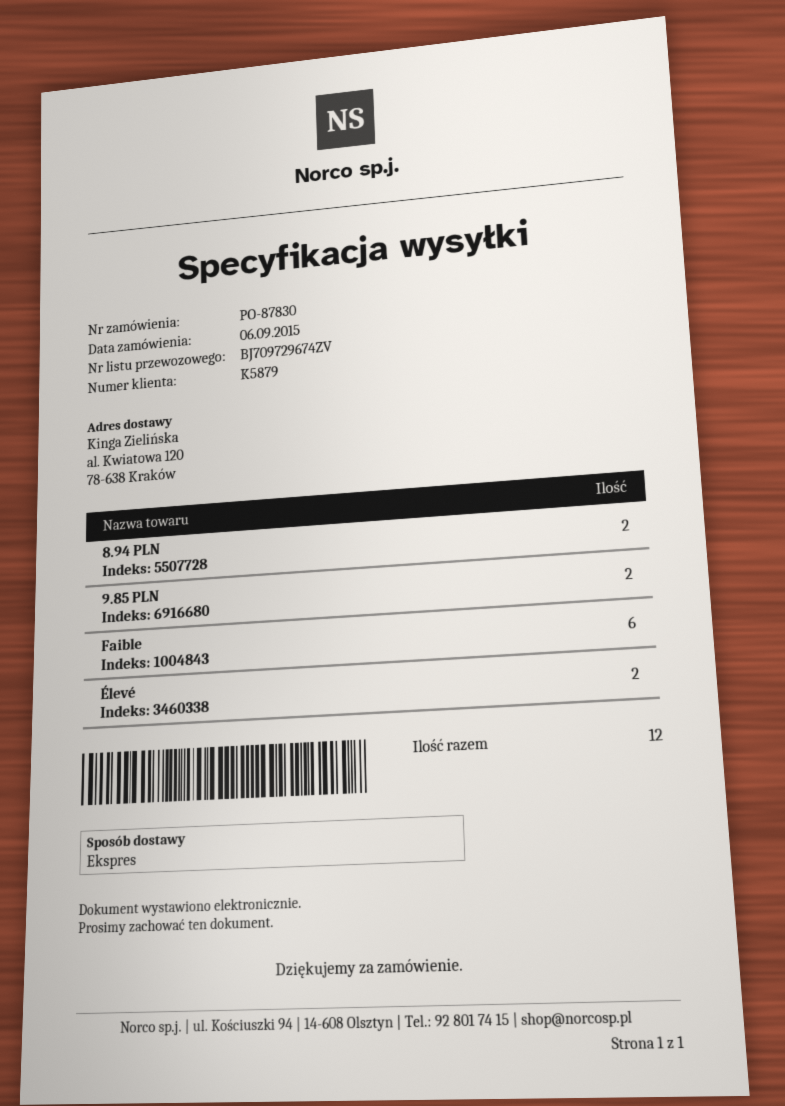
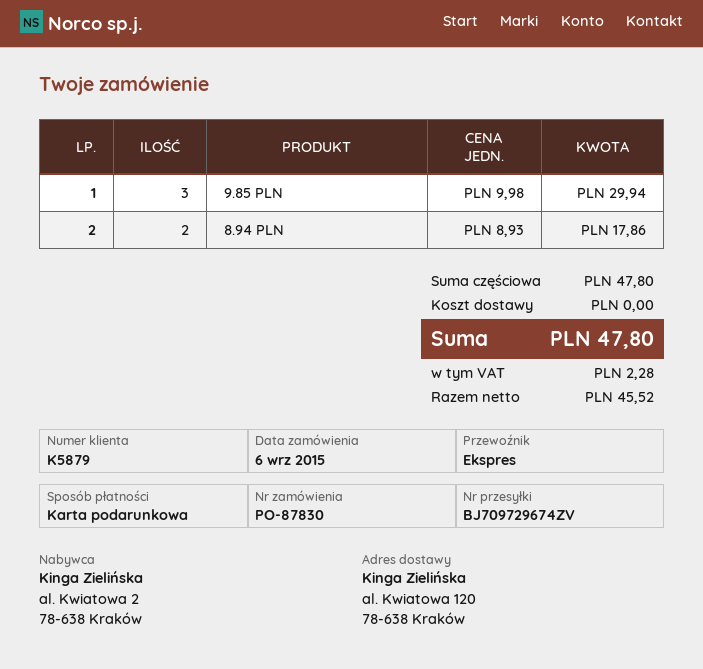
9.85 PLN: 2 -> 3
Faible: 6 -> none
Élevé: 2 -> none

